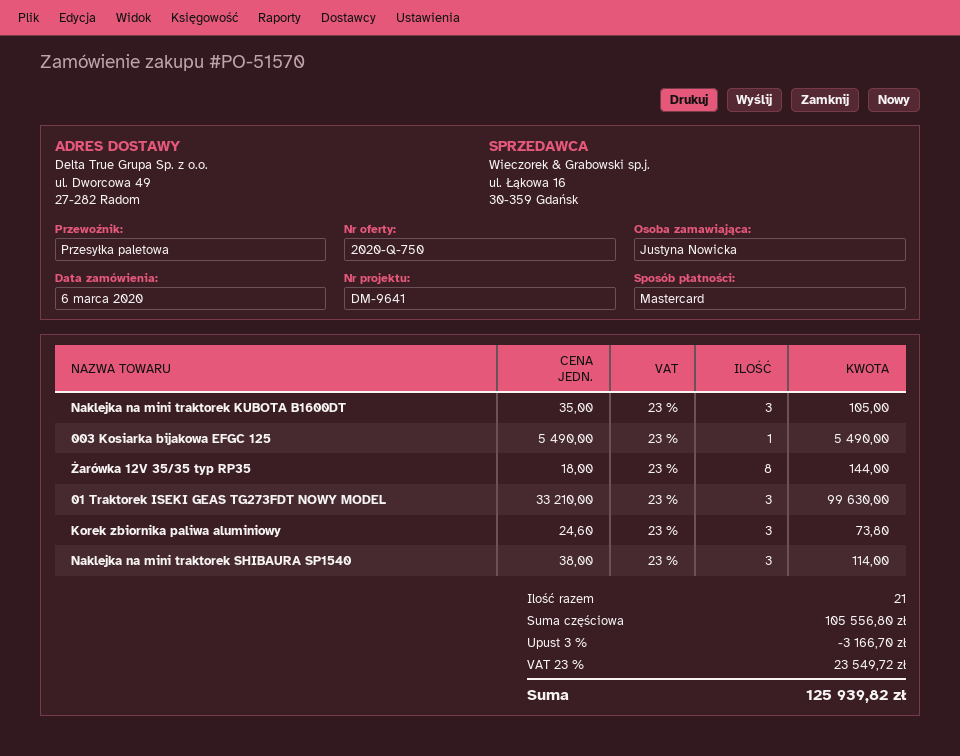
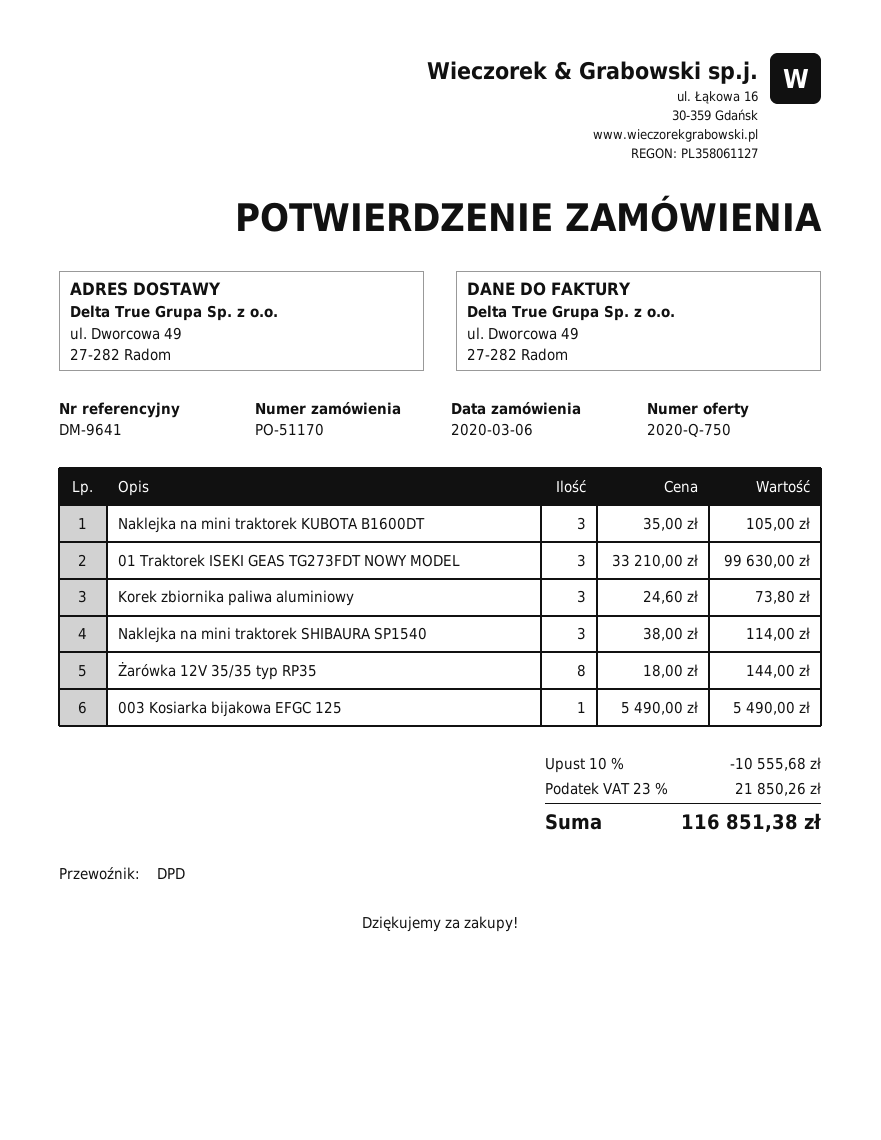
order number: PO-51570 -> PO-51170
shipping method: pallet freight -> DPD
discount: 3% = 3166.70 -> 10% = 10555.68
tax: 23% = 23549.72 -> 23% = 21850.26
total: 125939.82 -> 116851.38

